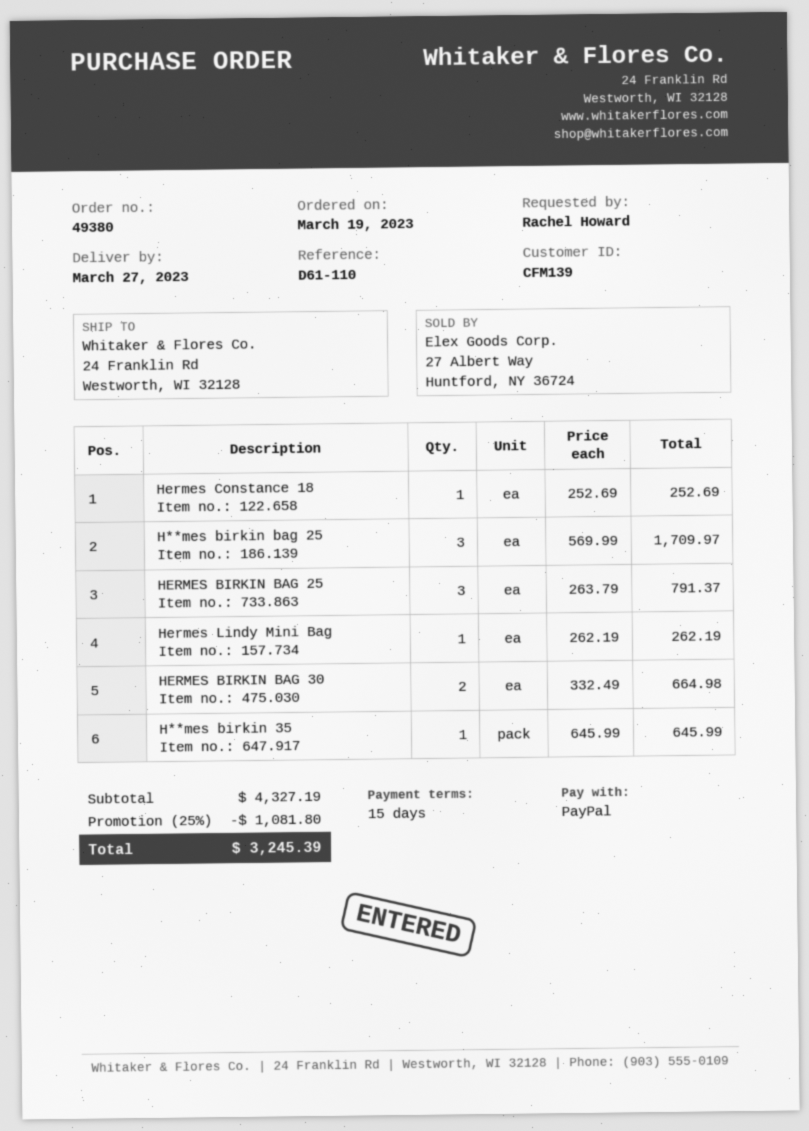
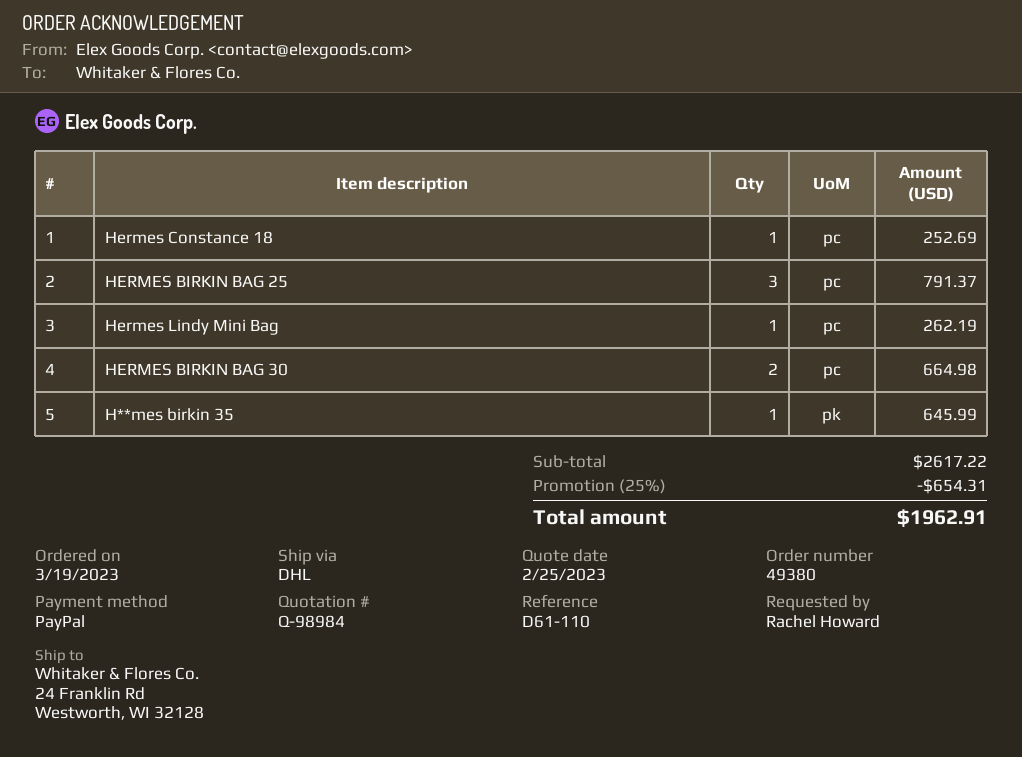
H**mes birkin bag 25: 3 for 1709.97 -> none
subtotal: 4327.19 -> 2617.22
discount: 25% = 1081.80 -> 25% = 654.31
total: 3245.39 -> 1962.91

